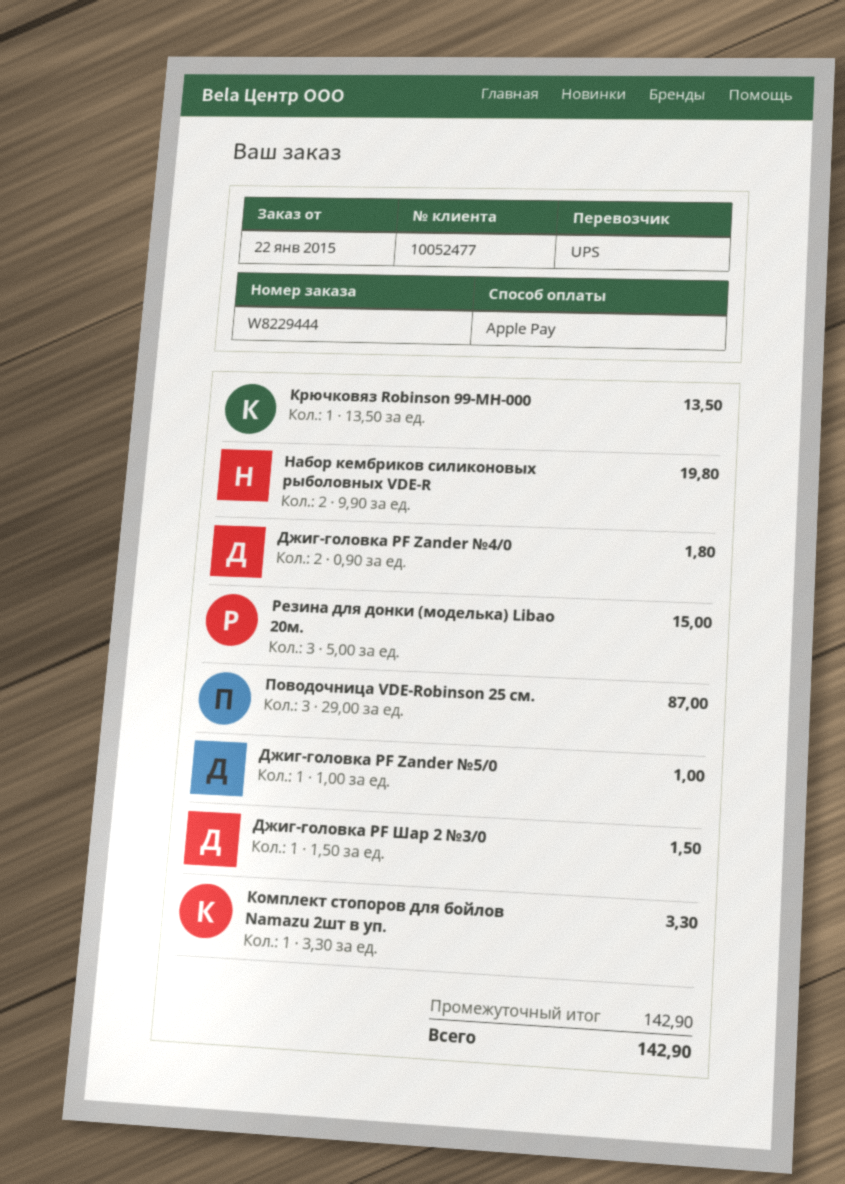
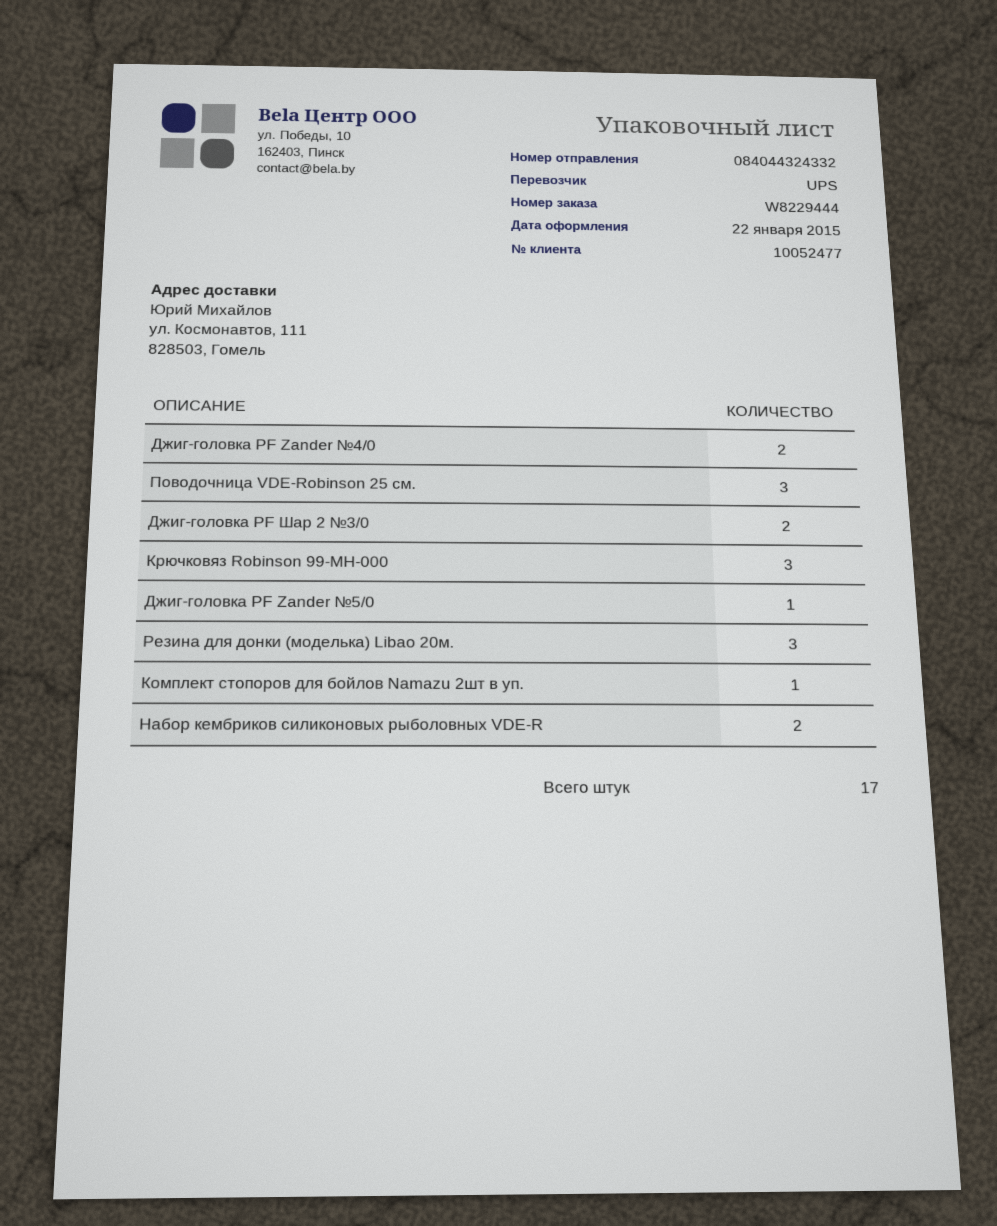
Крючковяз Robinson 99-MH-000: 1 -> 3
Джиг-головка PF Шар 2 №3/0: 1 -> 2

